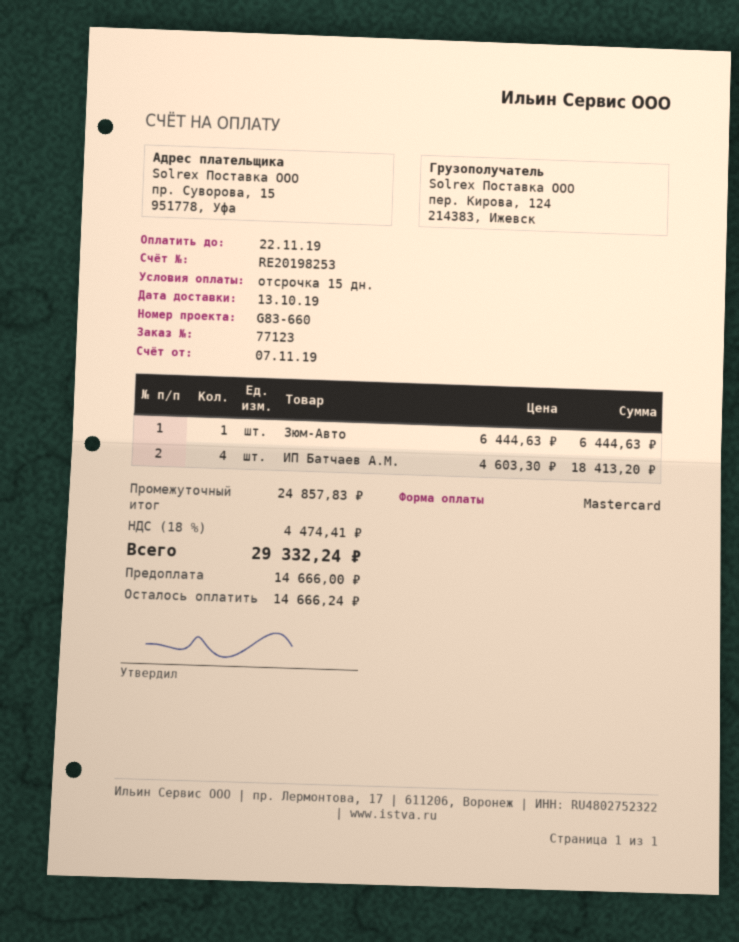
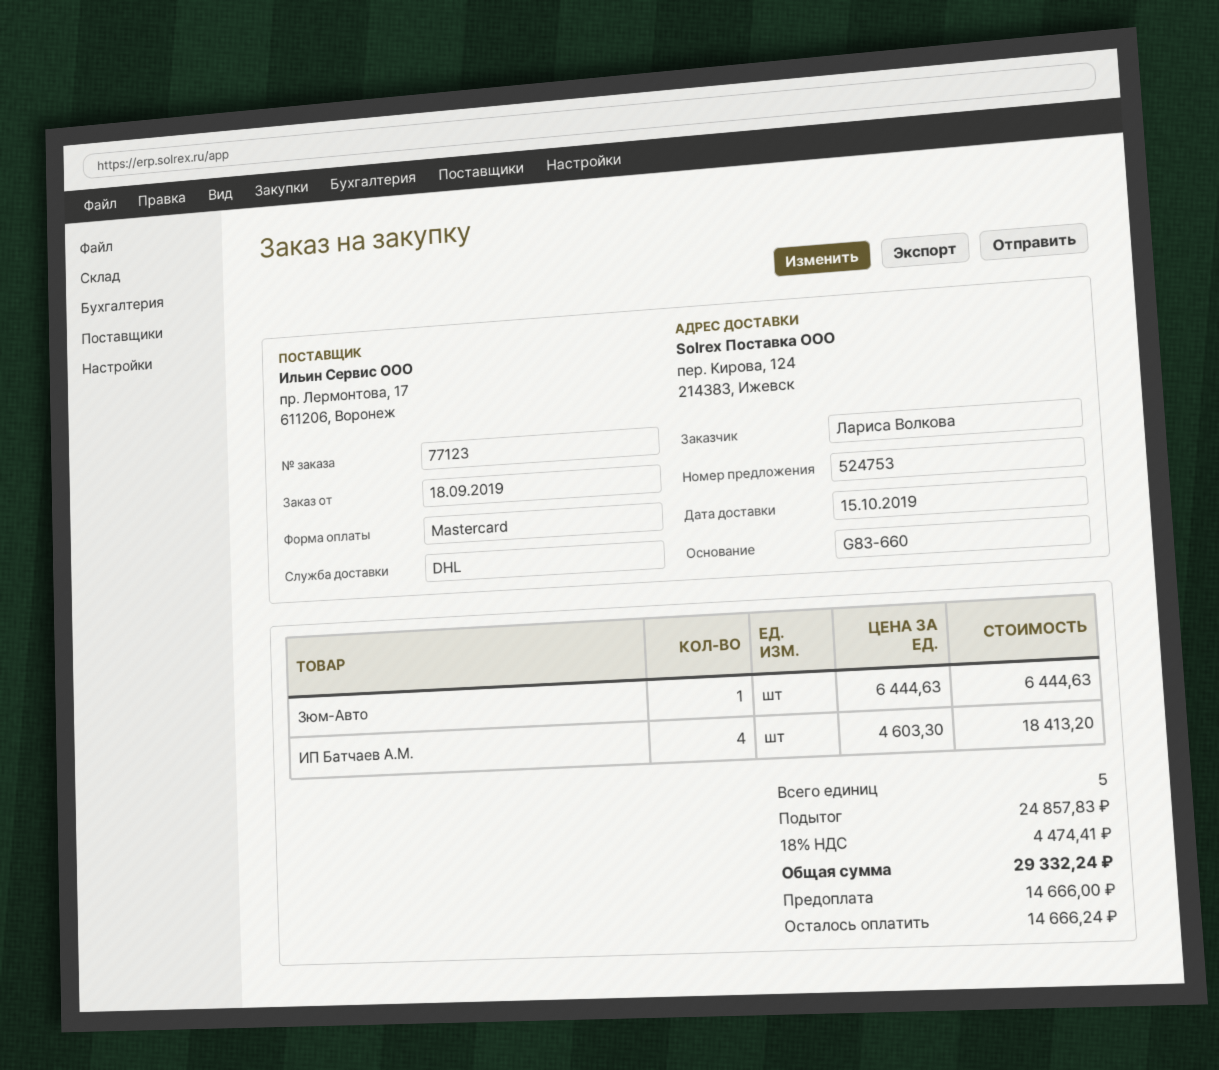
delivery date: 2019-10-13 -> 2019-10-15

